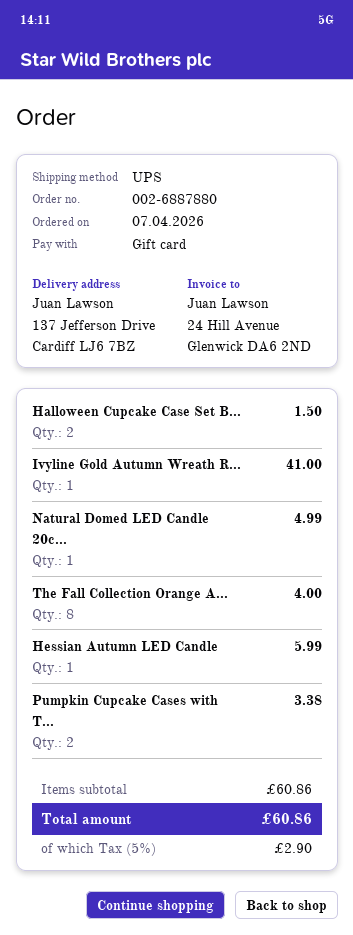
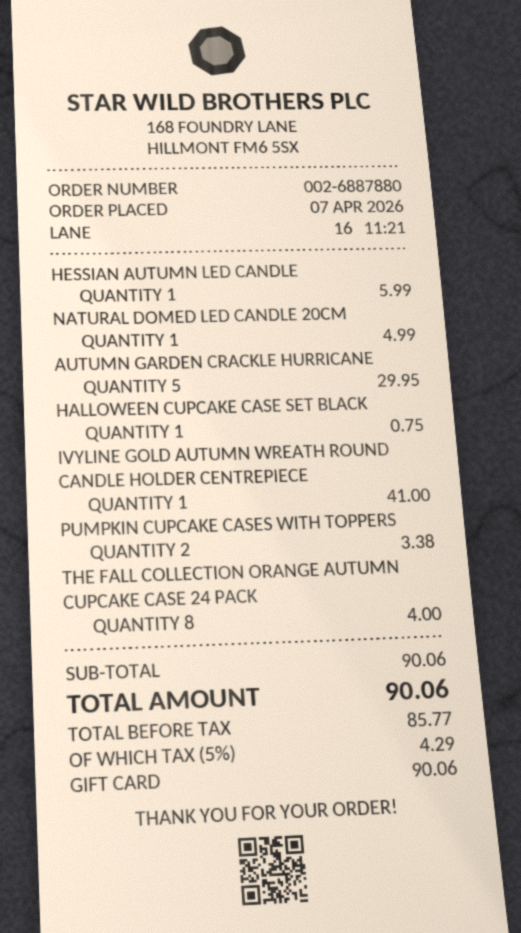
Halloween Cupcake Case Set B...: 2 for 1.50 -> 1 for 0.75
AUTUMN GARDEN CRACKLE HURRICANE: none -> 5 for 29.95
subtotal: 60.86 -> 90.06
tax: 5% = 2.90 -> 5% = 4.29
total: 60.86 -> 90.06

